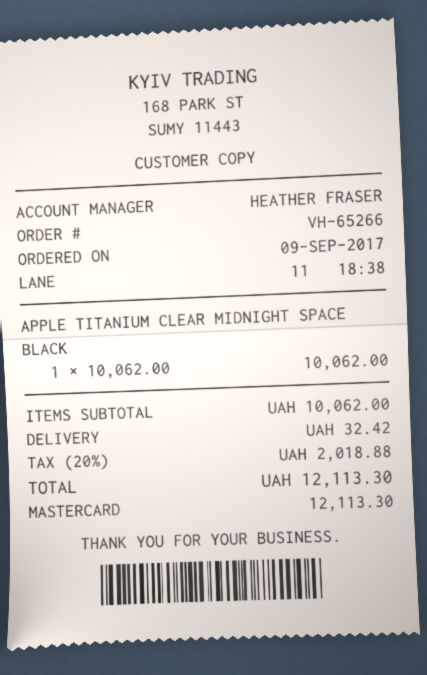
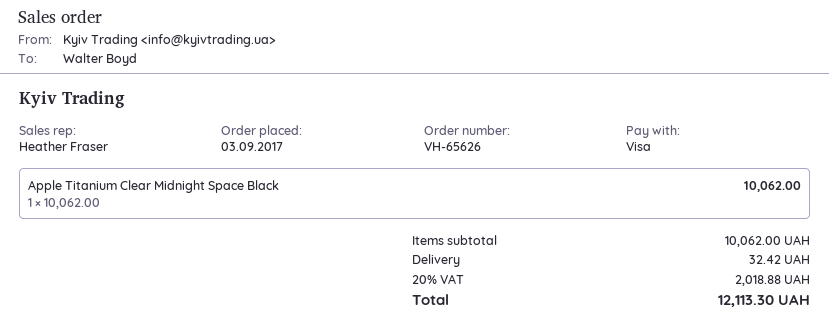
order number: VH-65266 -> VH-65626
order date: 2017-09-09 -> 2017-09-03
payment method: Mastercard -> Visa

